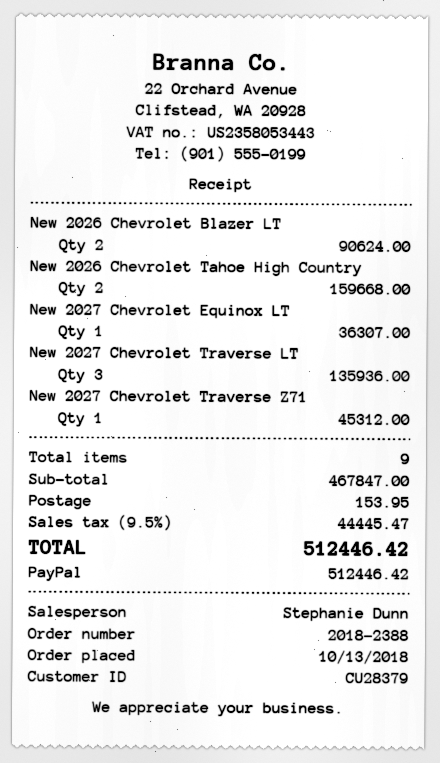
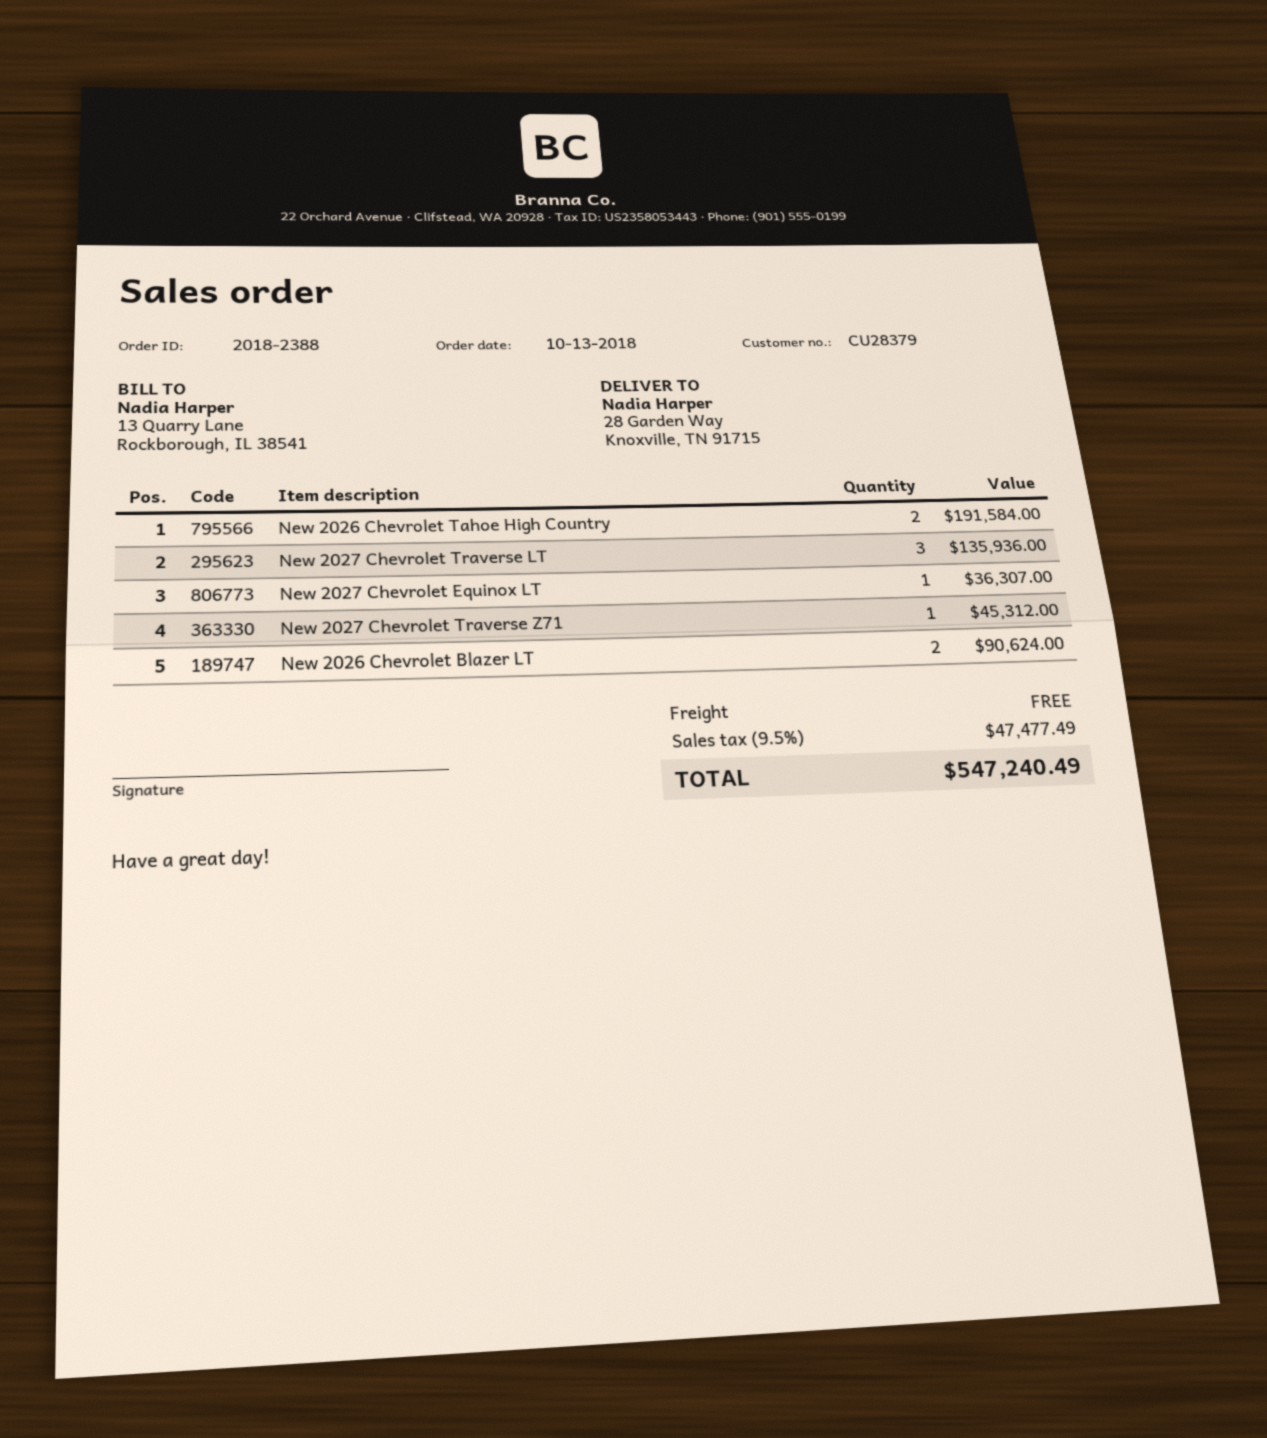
New 2026 Chevrolet Tahoe High Country: 2 for 159668.00 -> 2 for 191584.00
shipping: 153.95 -> 0.00
tax: 9.5% = 44445.47 -> 9.5% = 47477.49
total: 512446.42 -> 547240.49

